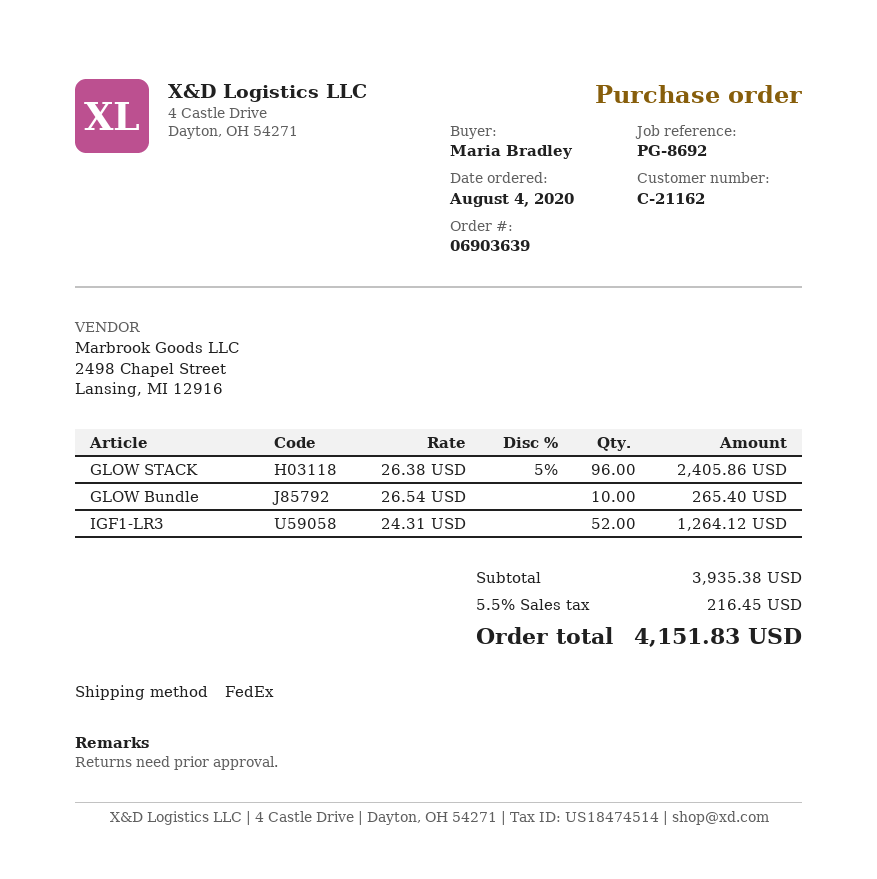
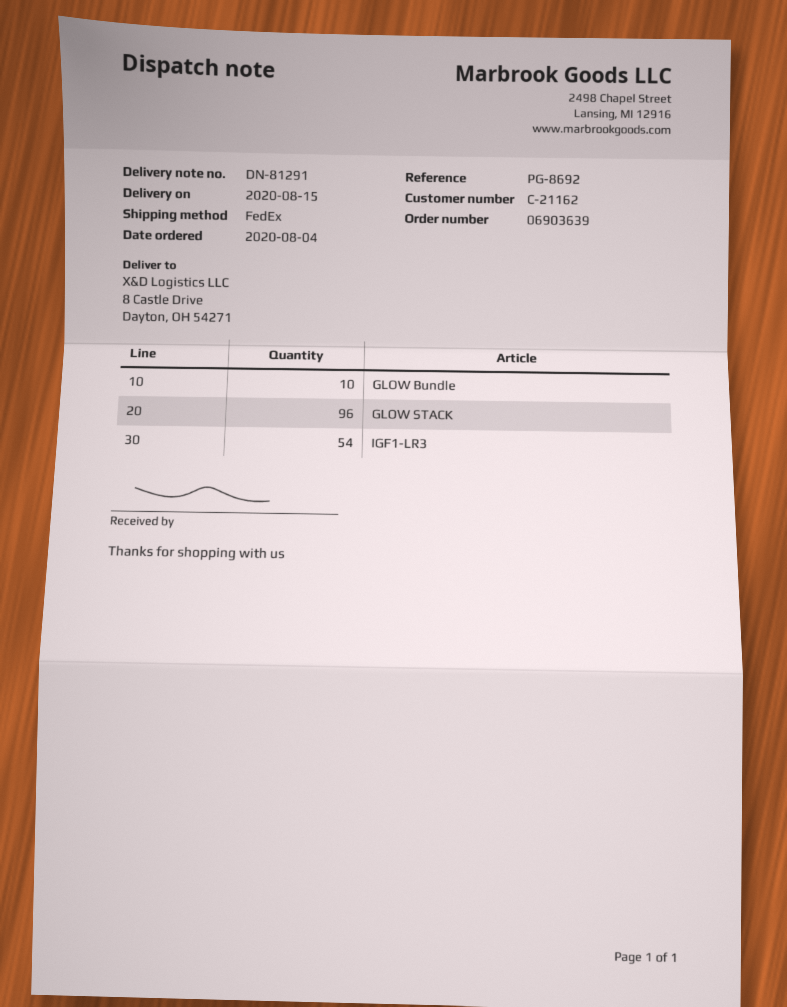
IGF1-LR3: 52 -> 54

